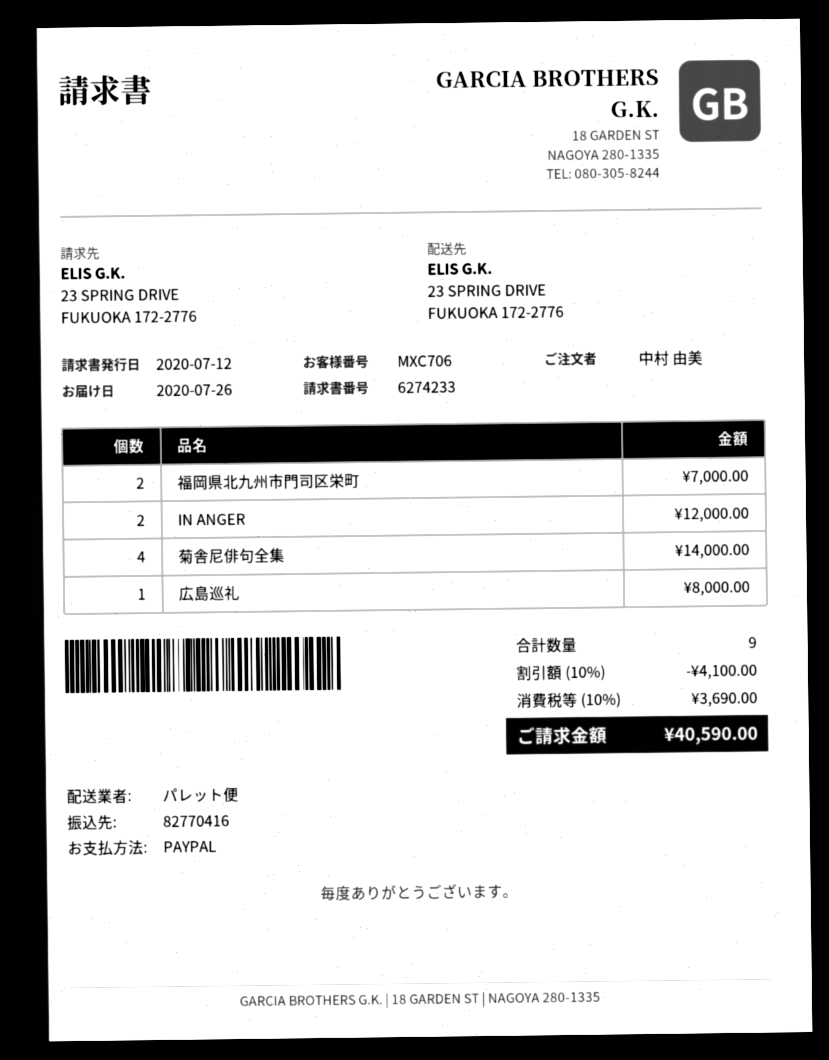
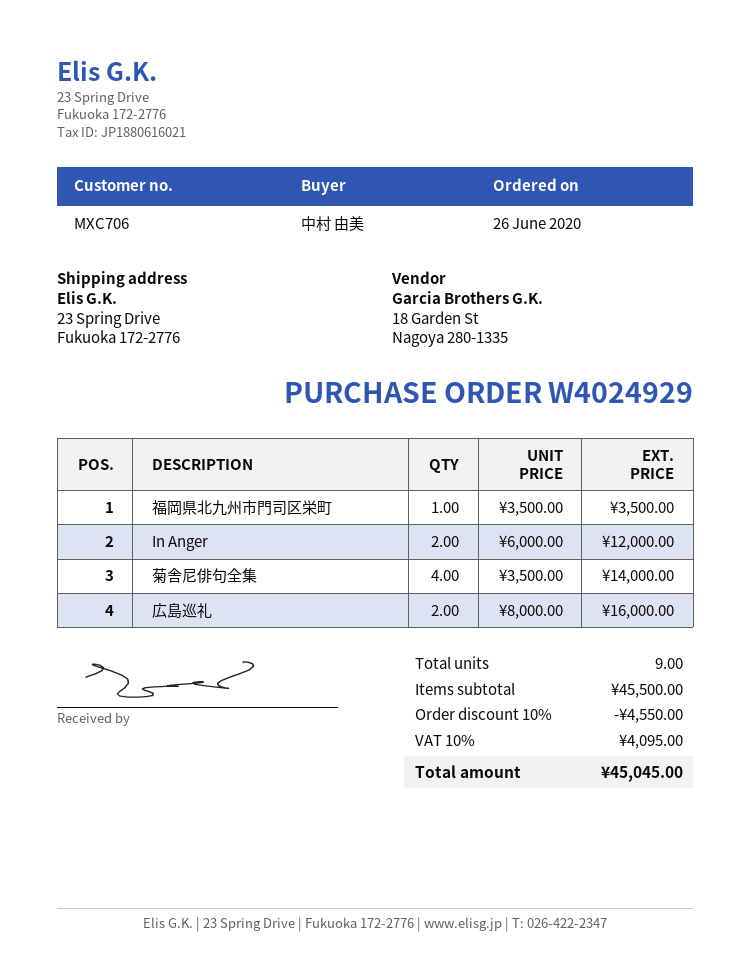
福岡県北九州市門司区栄町: 2 for 7000.00 -> 1 for 3500.00
広島巡礼: 1 for 8000.00 -> 2 for 16000.00
discount: 10% = 4100.00 -> 10% = 4550.00
tax: 10% = 3690.00 -> 10% = 4095.00
total: 40590.00 -> 45045.00

